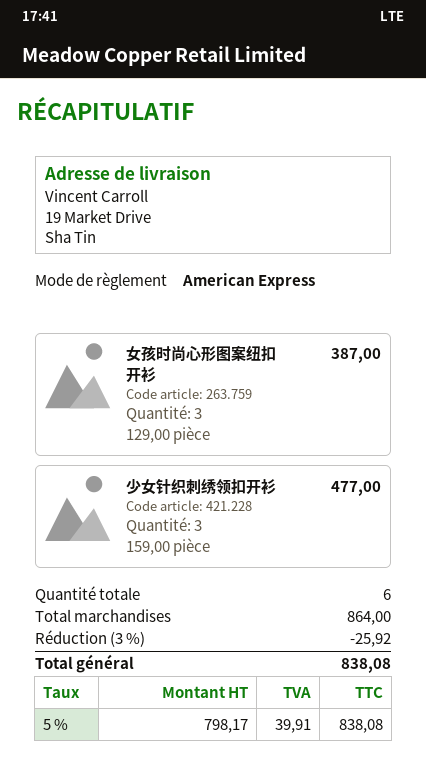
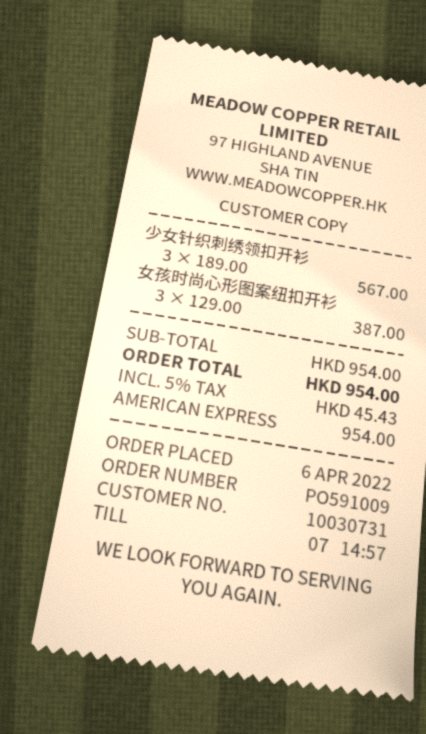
少女针织刺绣领扣开衫: 3 x 159.00 = 477.00 -> 3 x 189.00 = 567.00
subtotal: 864.00 -> 954.00
discount: 3% = 25.92 -> none
tax: 5% = 39.91 -> 5% = 45.43
total: 838.08 -> 954.00

